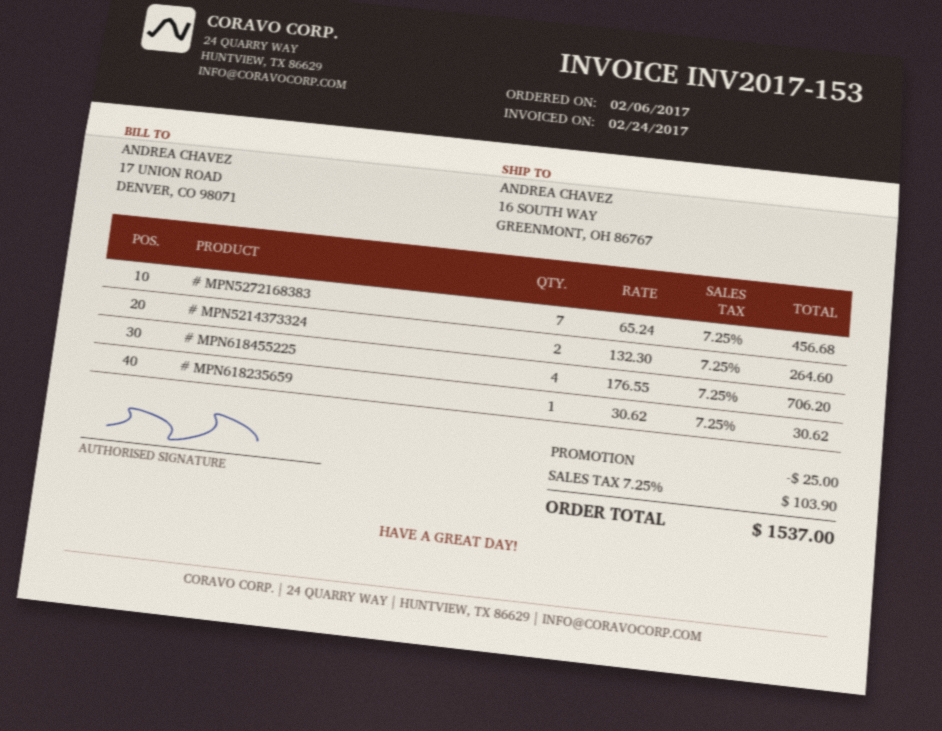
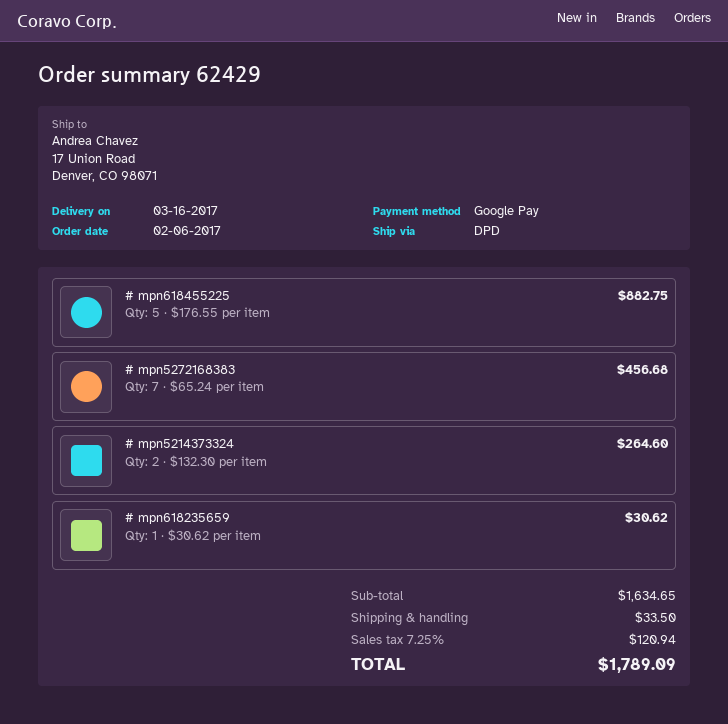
ship to: 16 SOUTH WAY, GREENMONT, OH 86767 -> 17 Union Road, Denver, CO 98071
# MPN618455225: 4 x 176.55 = 706.20 -> 5 x 176.55 = 882.75
discount: 25.00 -> none
shipping: none -> 33.50
tax: 7.25% = 103.90 -> 7.25% = 120.94
total: 1537.00 -> 1789.09

